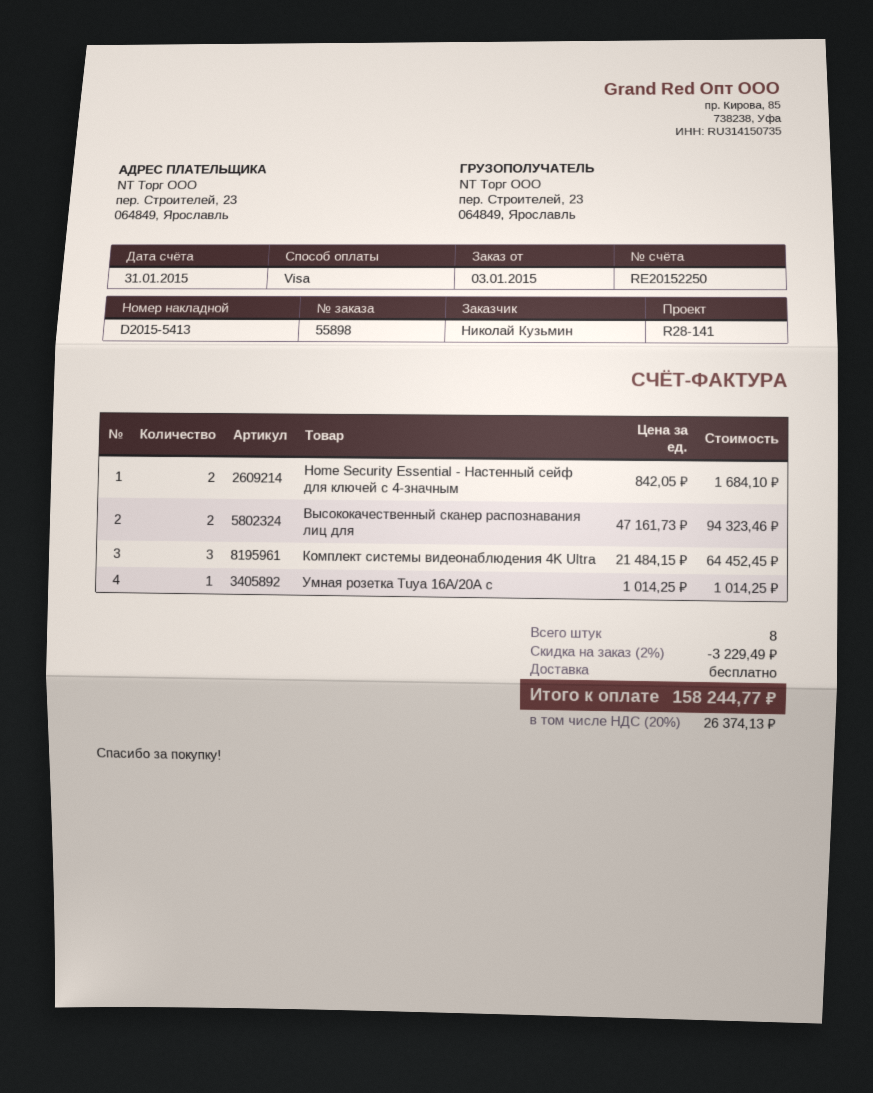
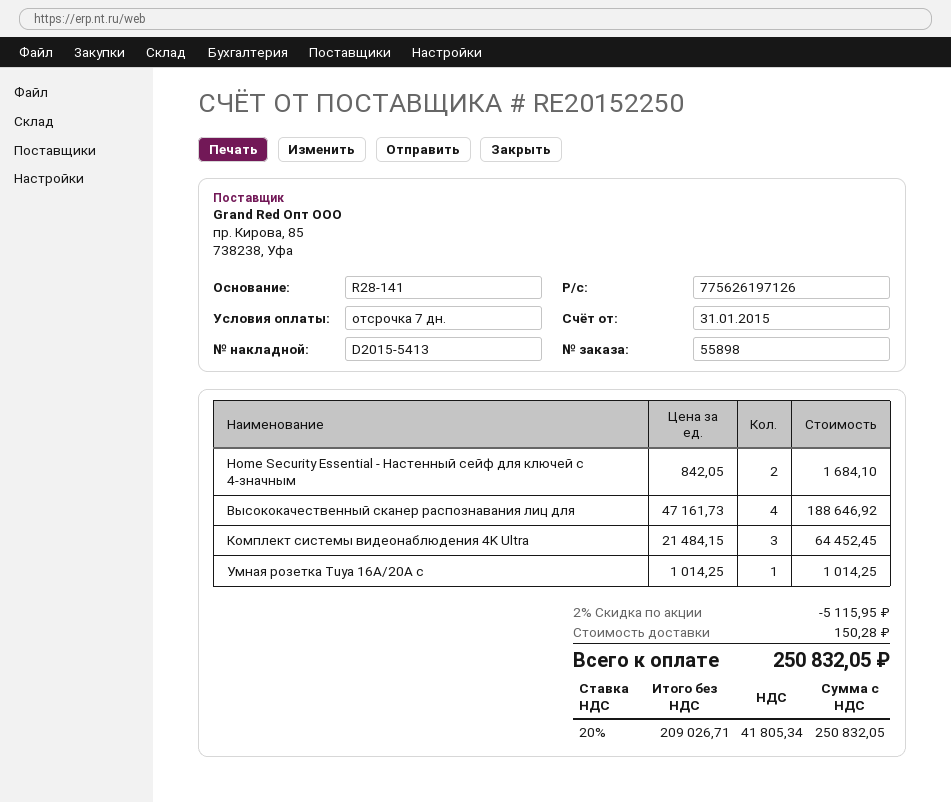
Высококачественный сканер распознавания лиц для: 2 x 47161.73 = 94323.46 -> 4 x 47161.73 = 188646.92
discount: 2% = 3229.49 -> 2% = 5115.95
shipping: 0.00 -> 150.28
tax: 20% = 26374.13 -> 20% = 41805.34
total: 158244.77 -> 250832.05

